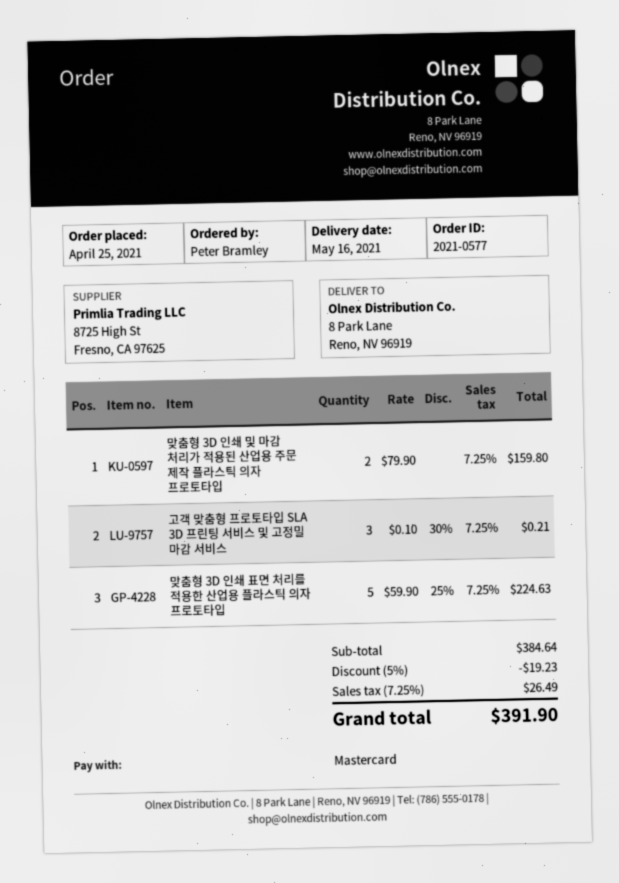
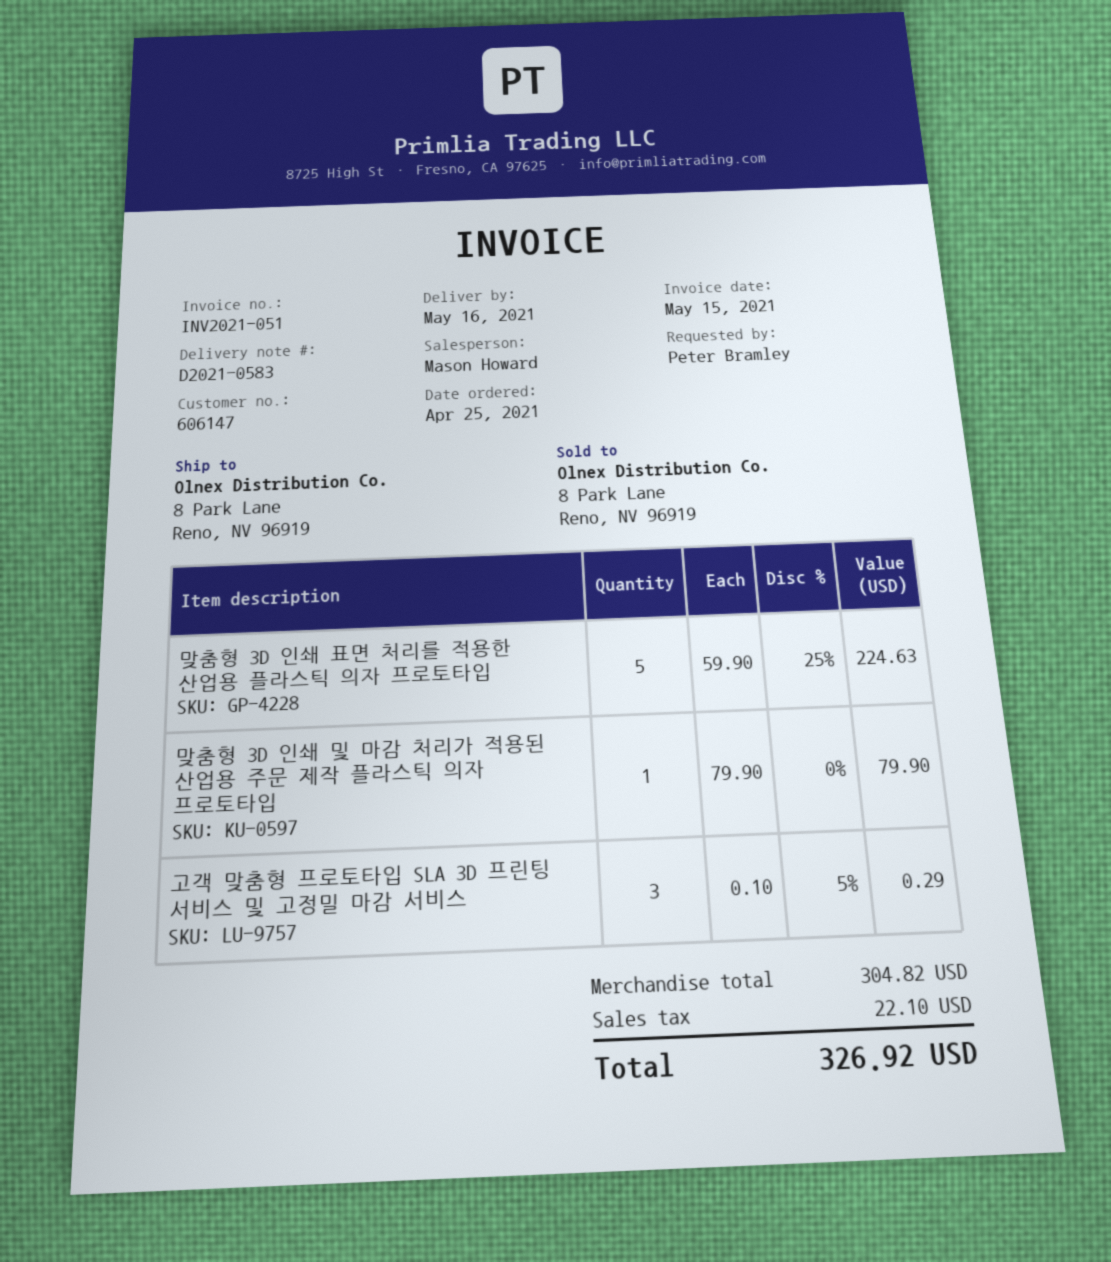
맞춤형 3D 인쇄 및 마감 처리가 적용된 산업용 주문 제작 플라스틱 의자 프로토타입: 2 x 79.90 = 159.80 -> 1 x 79.90 = 79.90
고객 맞춤형 프로토타입 SLA 3D 프린팅 서비스 및 고정밀 마감 서비스: 3 x 0.10 - 30% = 0.21 -> 3 x 0.10 - 5% = 0.29
subtotal: 384.64 -> 304.82
discount: 5% = 19.23 -> none
tax: 26.49 -> 22.10
total: 391.90 -> 326.92

